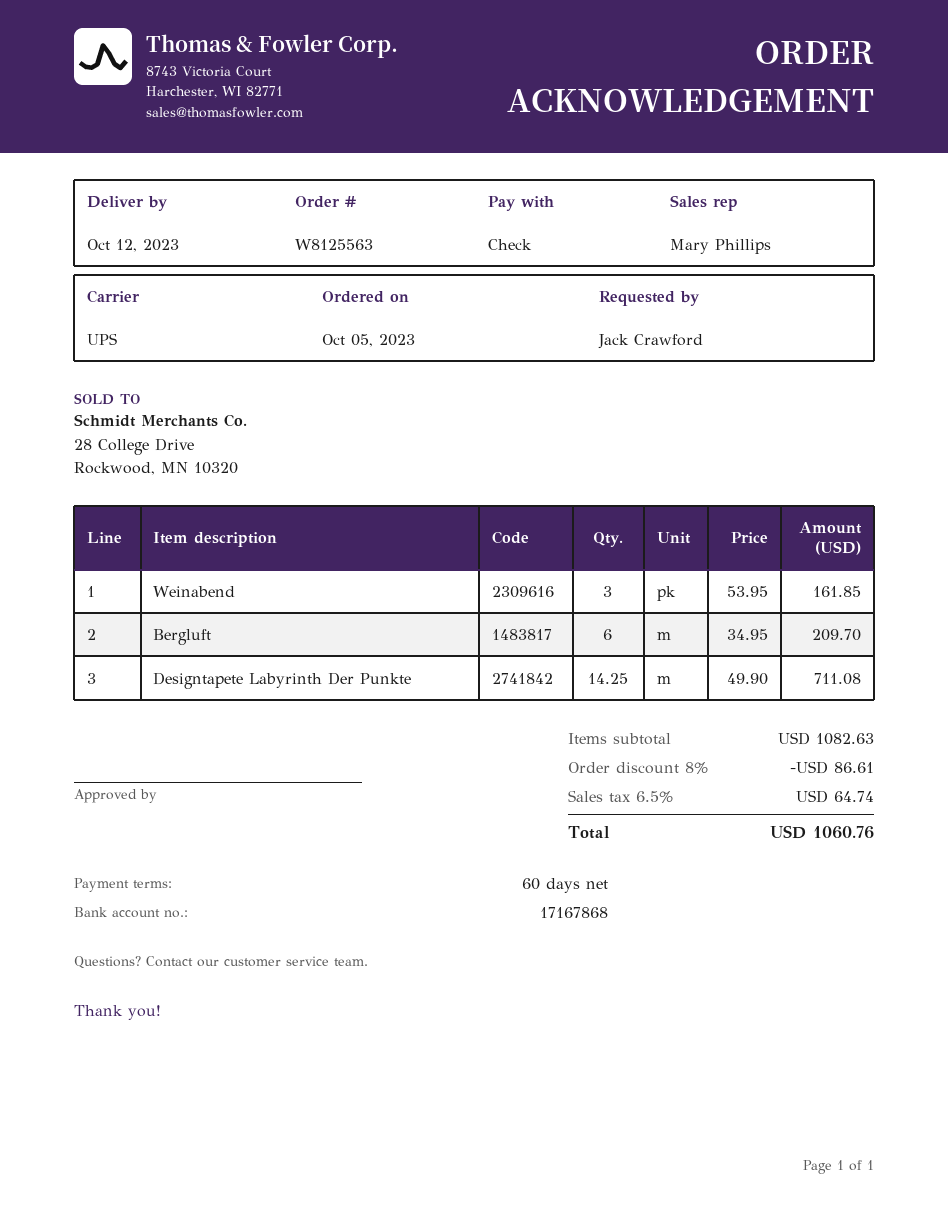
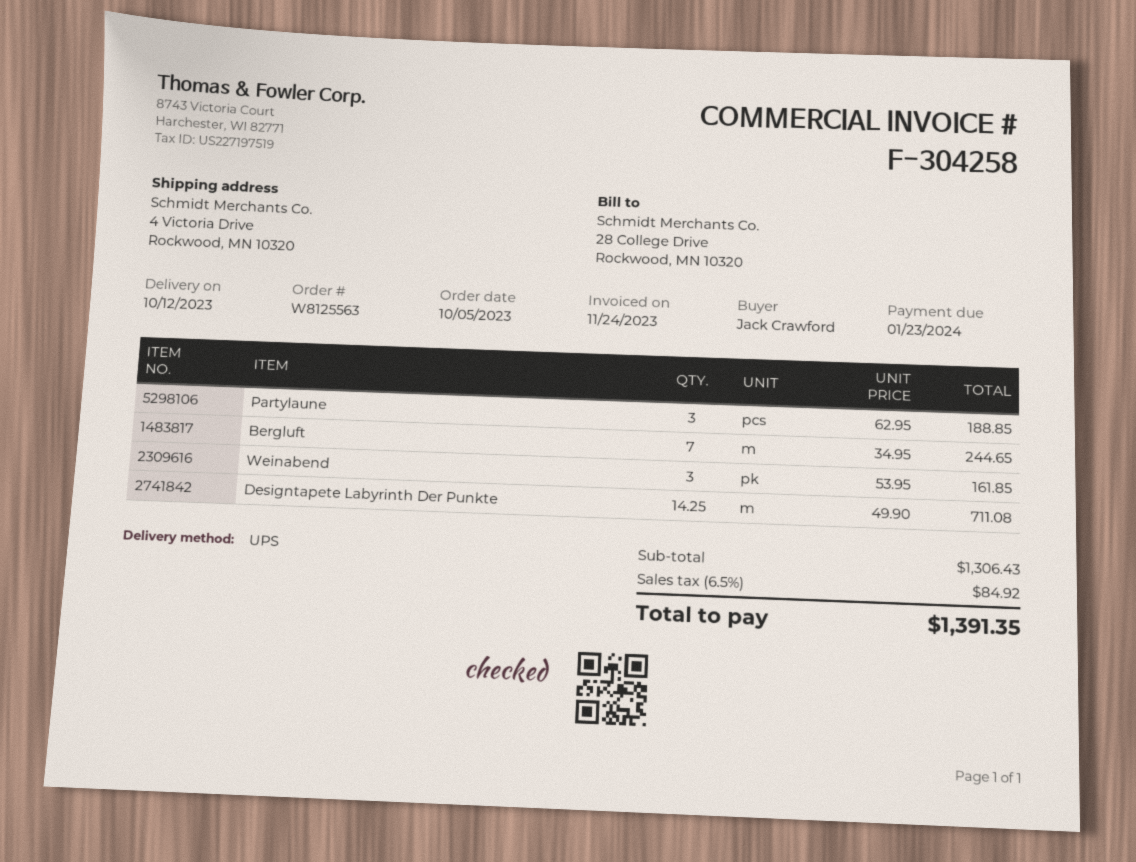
Bergluft: 6 x 34.95 = 209.70 -> 7 x 34.95 = 244.65
Partylaune: none -> 3 x 62.95 = 188.85
subtotal: 1082.63 -> 1306.43
discount: 8% = 86.61 -> none
tax: 6.5% = 64.74 -> 6.5% = 84.92
total: 1060.76 -> 1391.35

